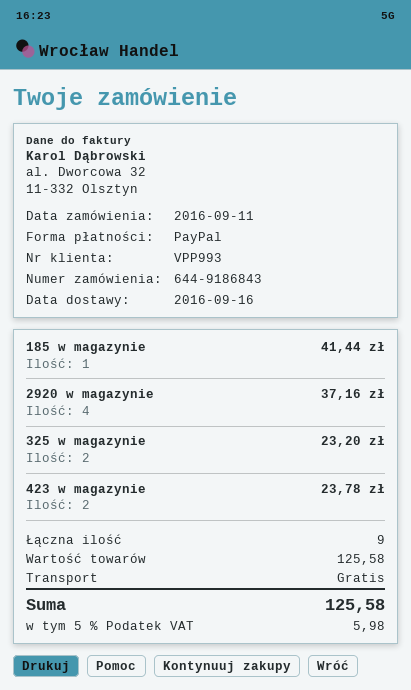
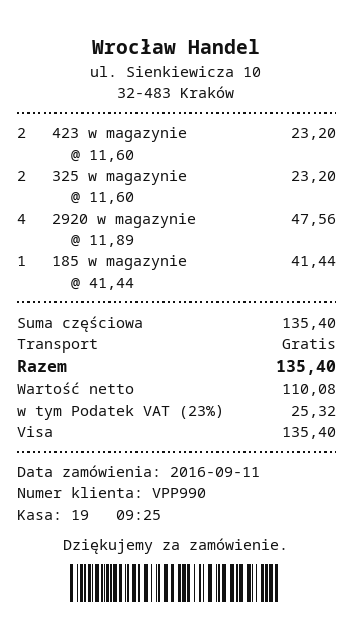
customer number: VPP993 -> VPP990
payment method: PayPal -> Visa
2920 w magazynie: 4 for 37.16 -> 4 for 47.56
423 w magazynie: 2 for 23.78 -> 2 for 23.20
subtotal: 125.58 -> 135.40
tax: 5% = 5.98 -> 23% = 25.32
total: 125.58 -> 135.40

